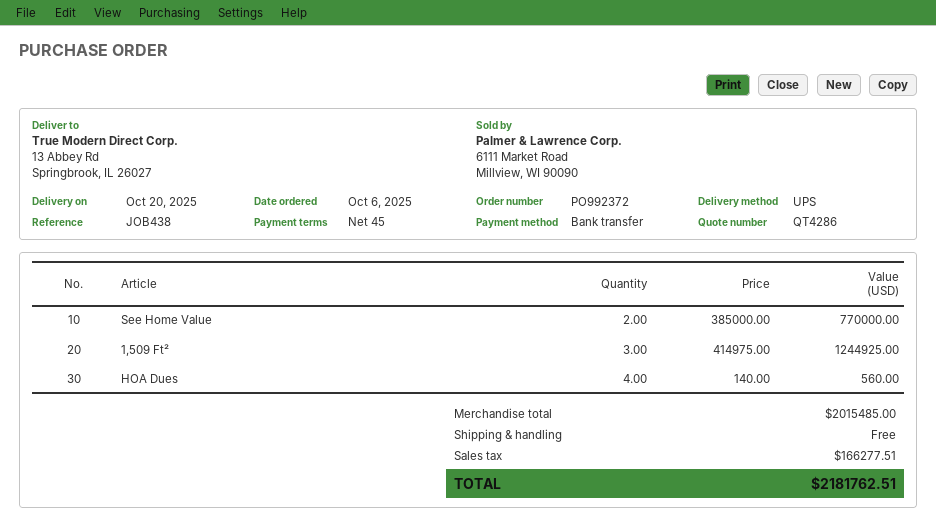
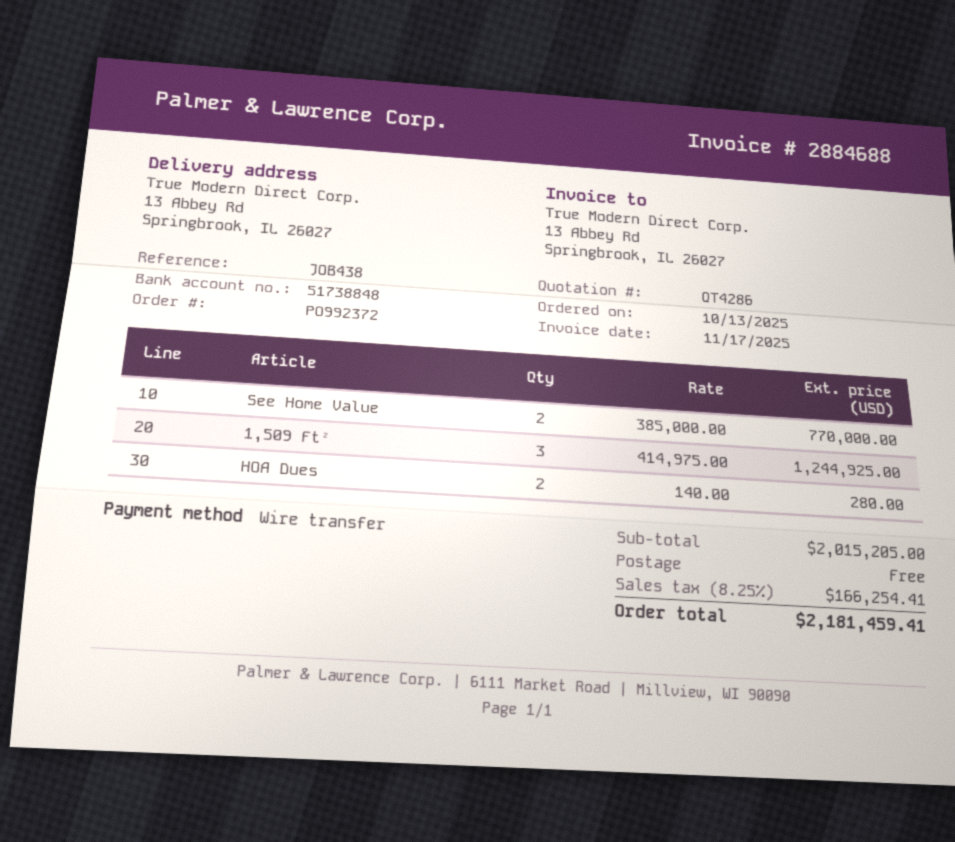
order date: 2025-10-06 -> 2025-10-13
HOA Dues: 4 x 140.00 = 560.00 -> 2 x 140.00 = 280.00
subtotal: 2015485.00 -> 2015205.00
tax: 166277.51 -> 166254.41
total: 2181762.51 -> 2181459.41

